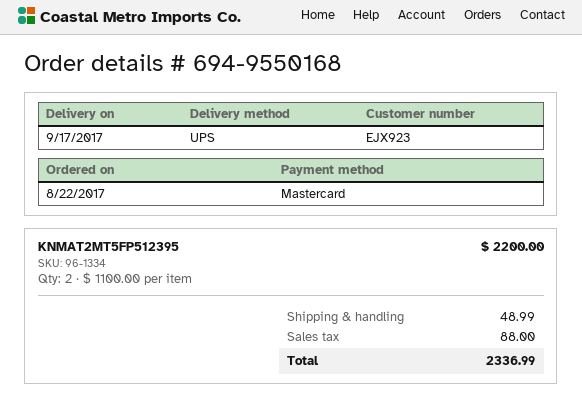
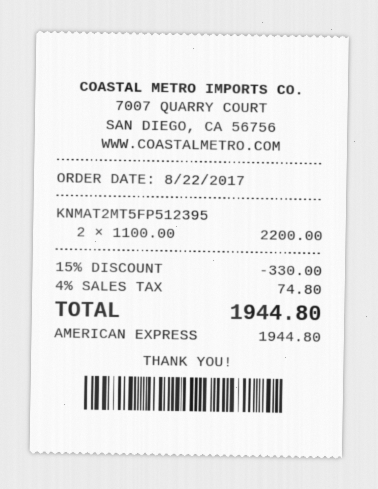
payment method: Mastercard -> American Express
discount: none -> 15% = 330.00
shipping: 48.99 -> none
tax: 88.00 -> 74.80
total: 2336.99 -> 1944.80

